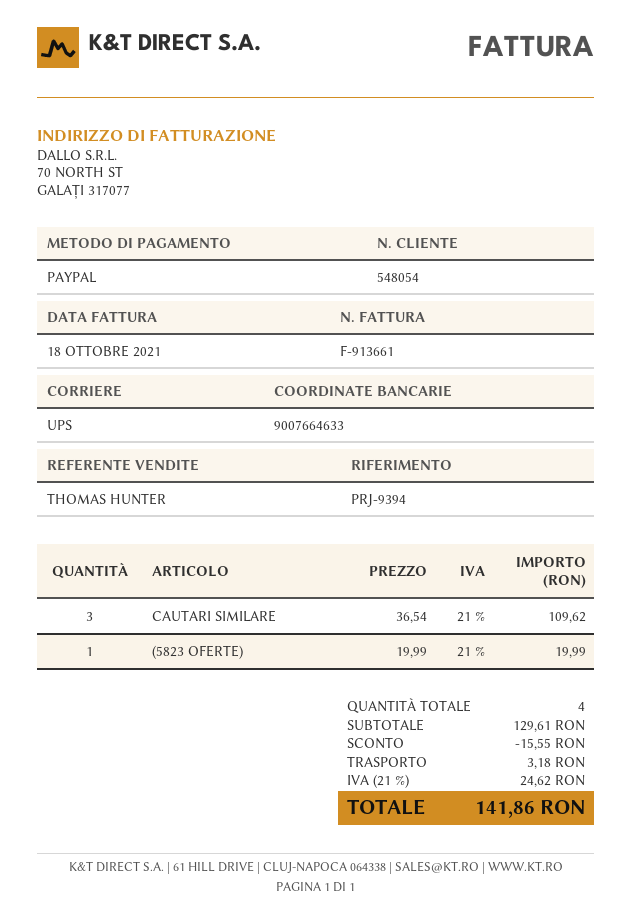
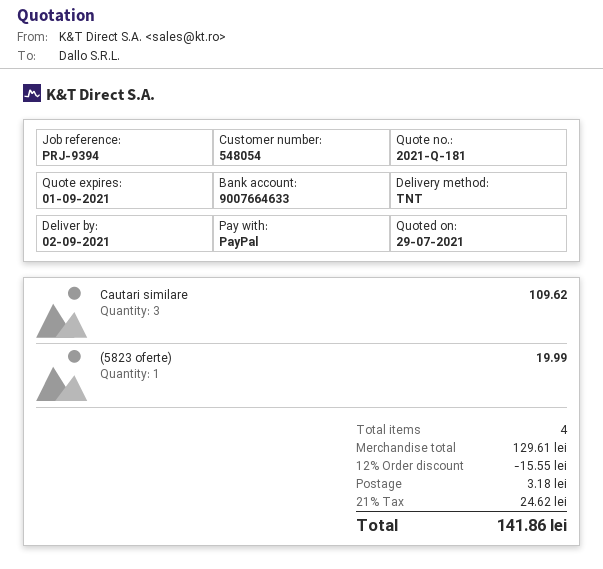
shipping method: UPS -> TNT

